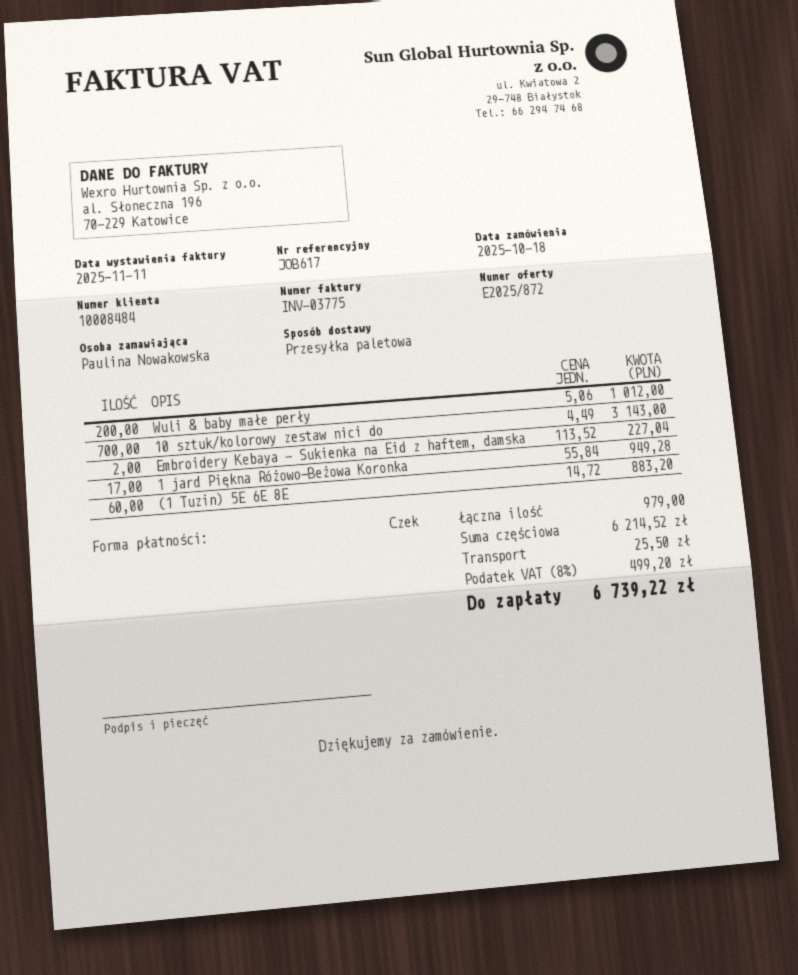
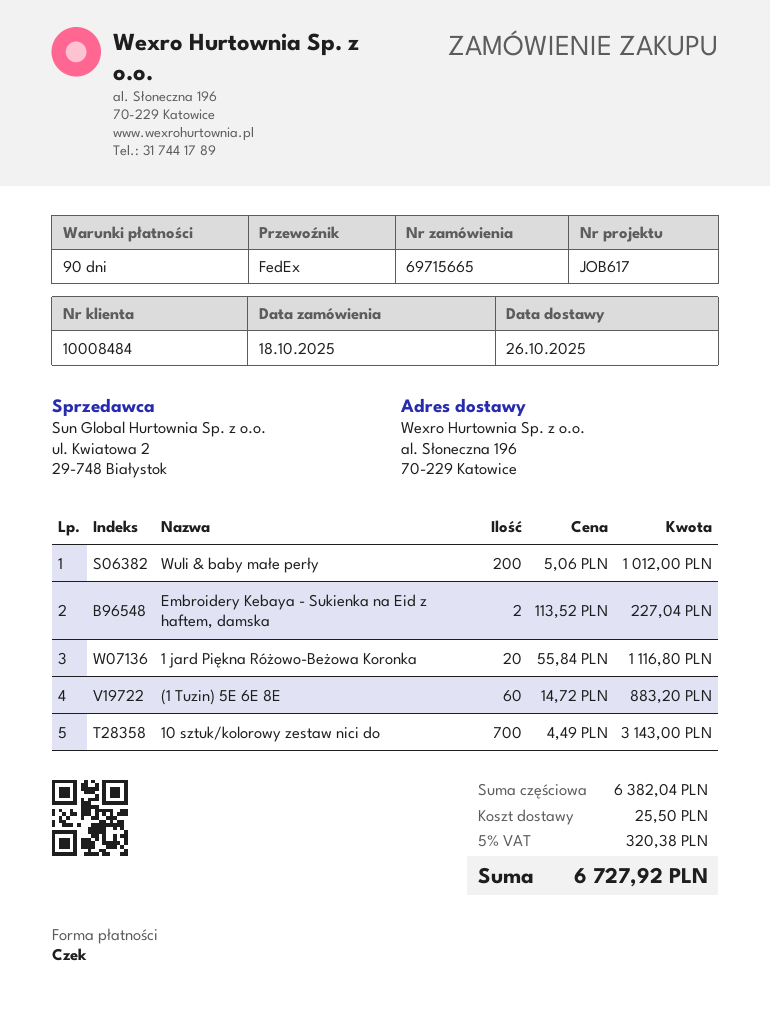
shipping method: pallet freight -> FedEx
1 jard Piękna Różowo-Beżowa Koronka: 17 x 55.84 = 949.28 -> 20 x 55.84 = 1116.80
subtotal: 6214.52 -> 6382.04
tax: 8% = 499.20 -> 5% = 320.38
total: 6739.22 -> 6727.92

